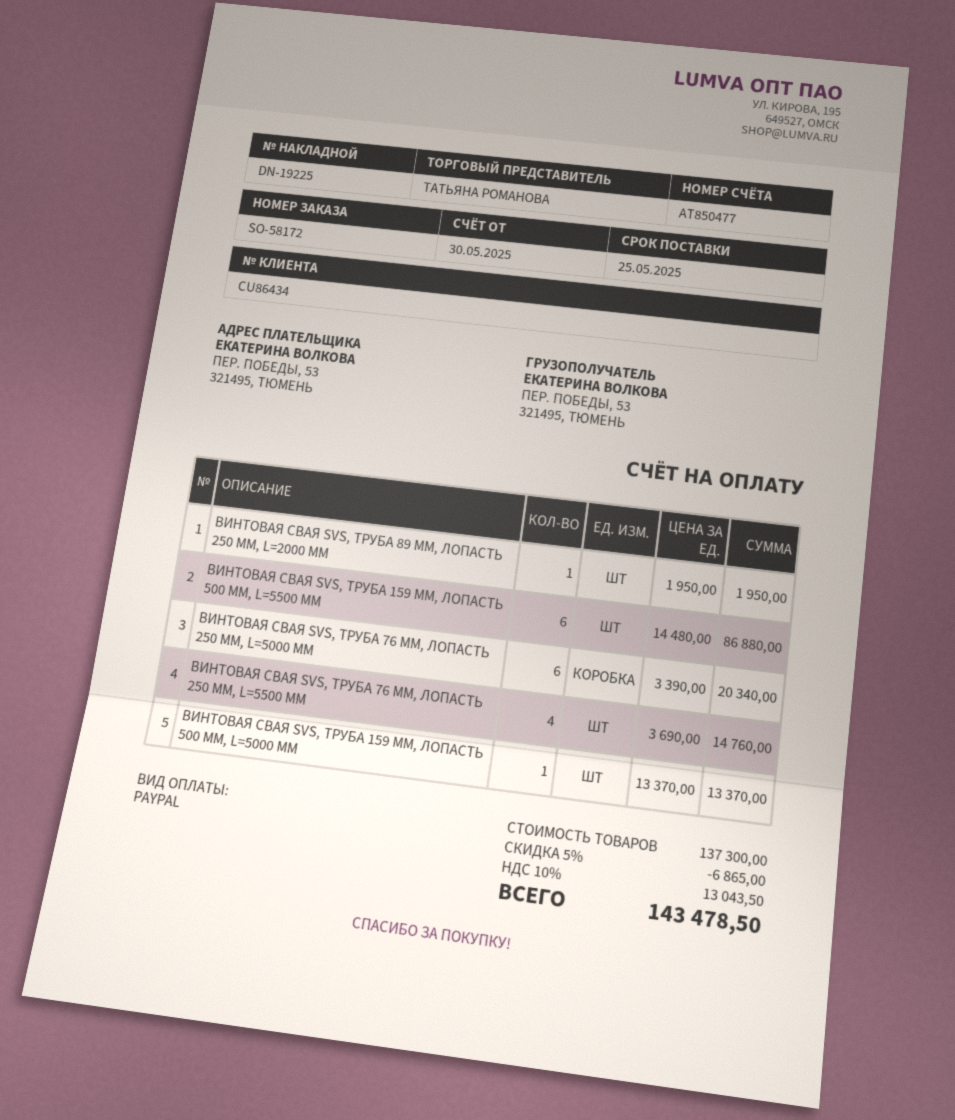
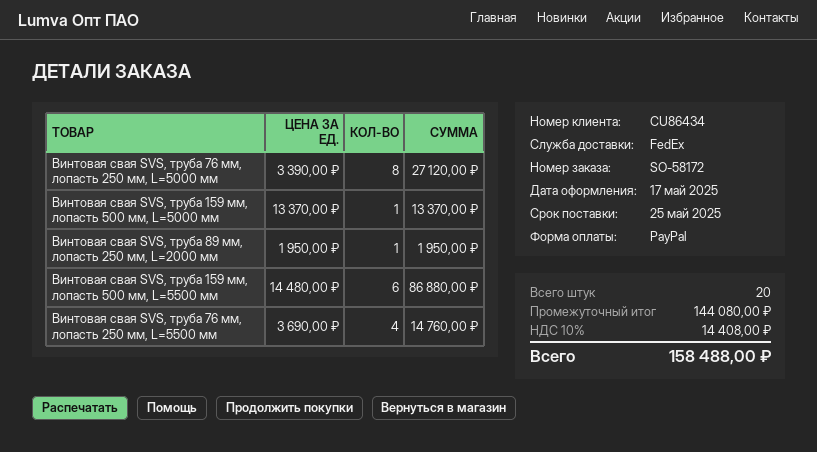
ВИНТОВАЯ СВАЯ SVS, ТРУБА 76 ММ, ЛОПАСТЬ 250 ММ, L=5000 ММ: 6 x 3390.00 = 20340.00 -> 8 x 3390.00 = 27120.00
subtotal: 137300.00 -> 144080.00
discount: 5% = 6865.00 -> none
tax: 10% = 13043.50 -> 10% = 14408.00
total: 143478.50 -> 158488.00

